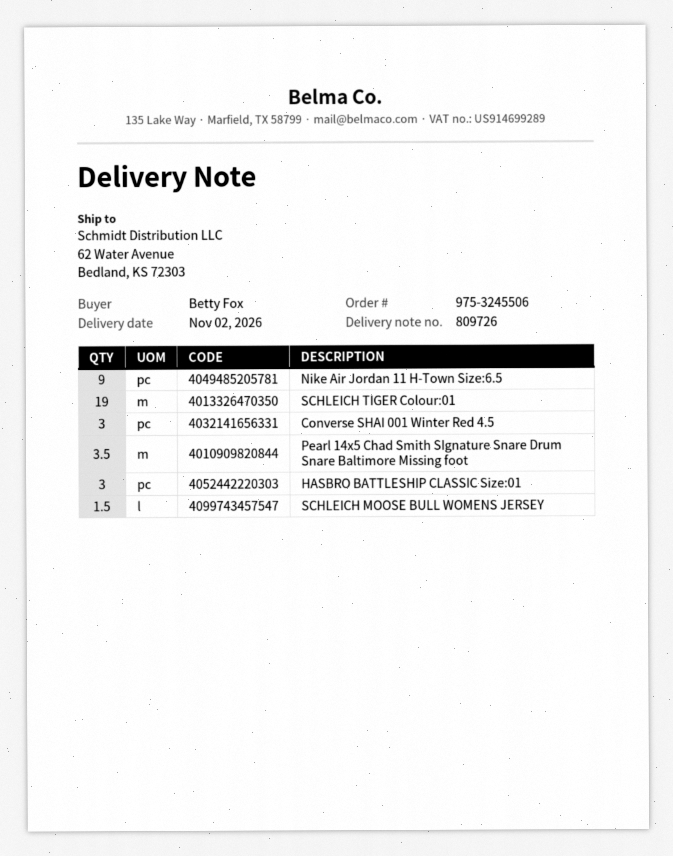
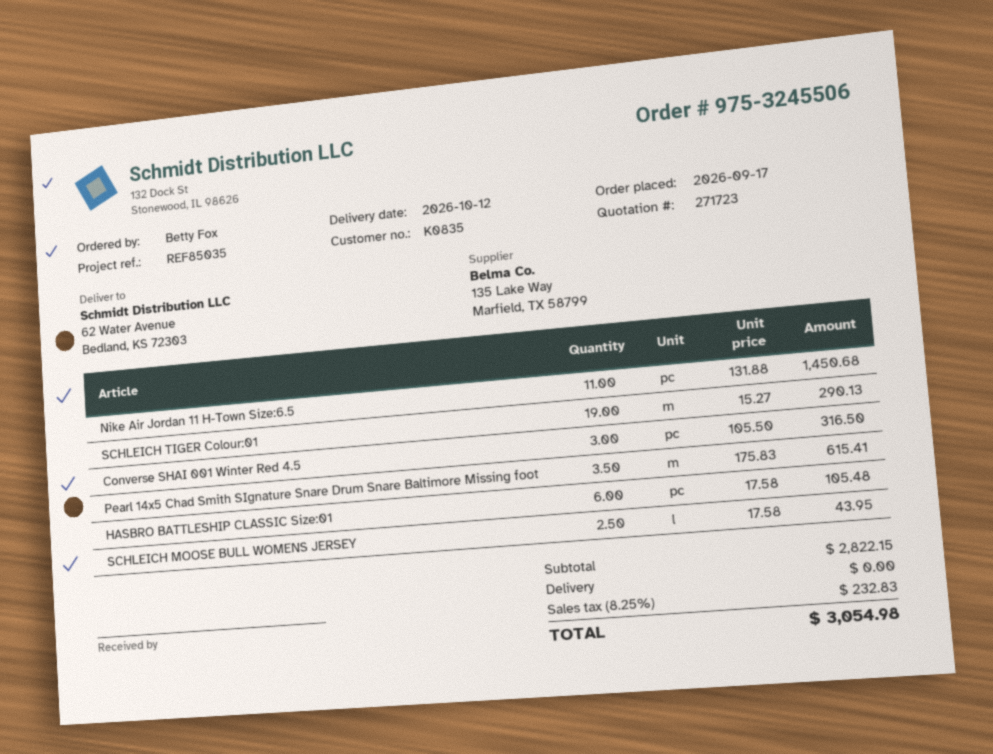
delivery date: 2026-11-02 -> 2026-10-12
Nike Air Jordan 11 H-Town Size:6.5: 9 -> 11
HASBRO BATTLESHIP CLASSIC Size:01: 3 -> 6
SCHLEICH MOOSE BULL WOMENS JERSEY: 1.5 -> 2.5

